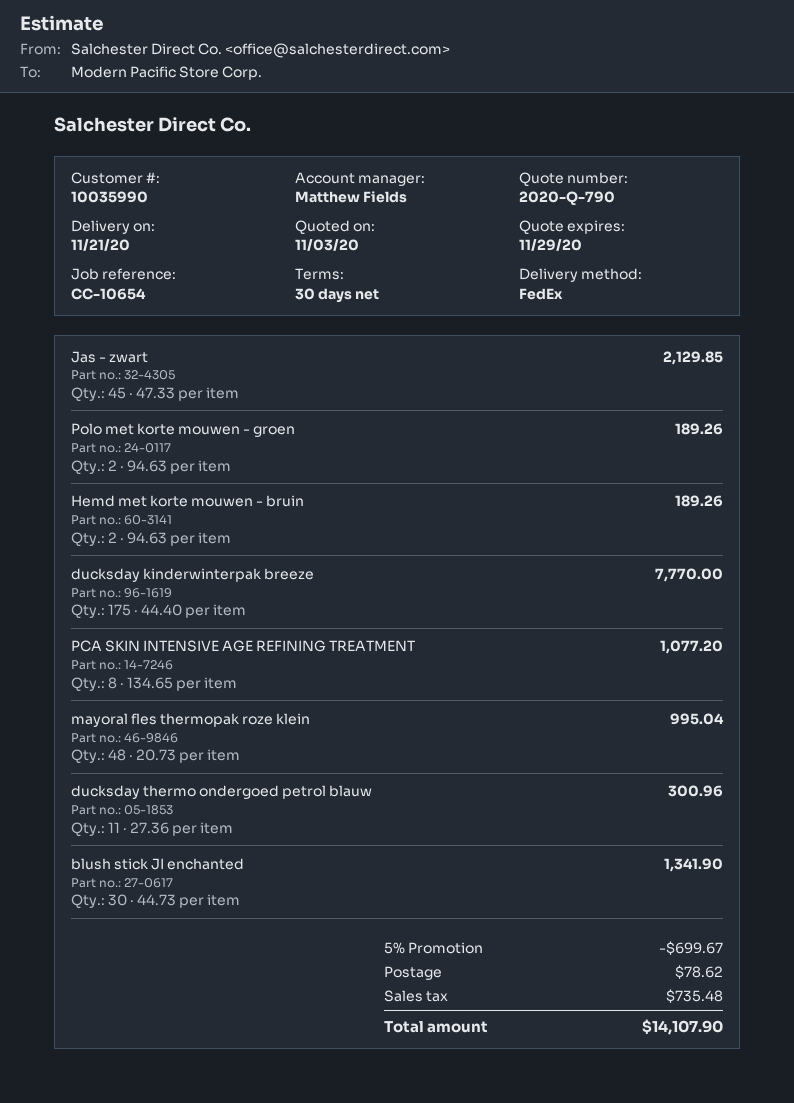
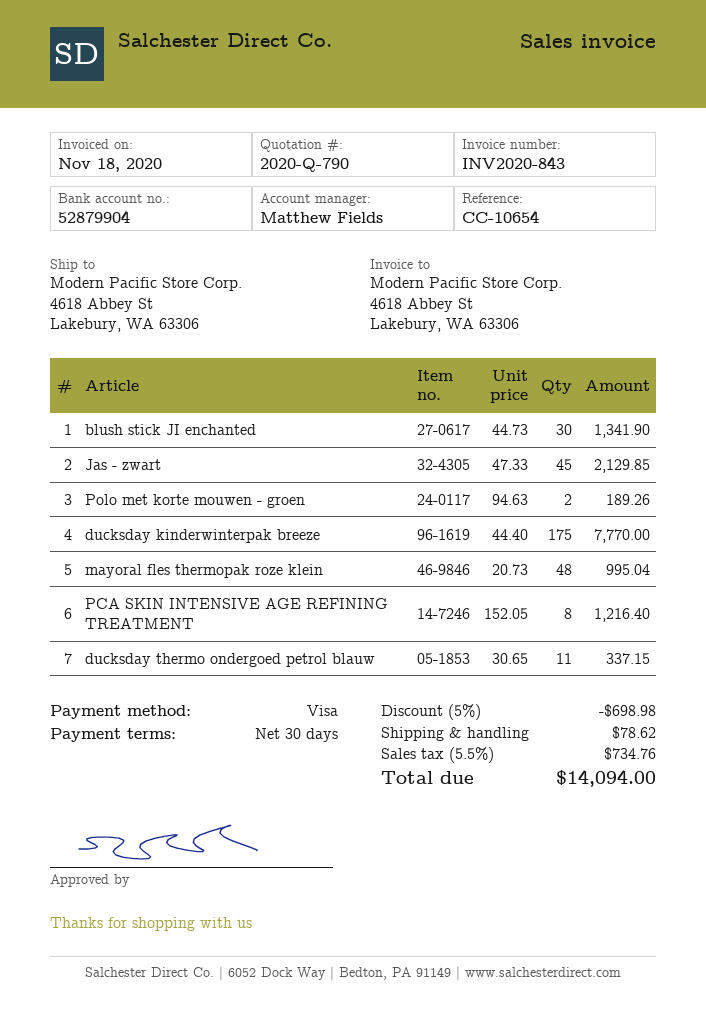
Hemd met korte mouwen - bruin: 2 x 94.63 = 189.26 -> none
PCA SKIN INTENSIVE AGE REFINING TREATMENT: 8 x 134.65 = 1077.20 -> 8 x 152.05 = 1216.40
ducksday thermo ondergoed petrol blauw: 11 x 27.36 = 300.96 -> 11 x 30.65 = 337.15
discount: 5% = 699.67 -> 5% = 698.98
tax: 735.48 -> 734.76
total: 14107.90 -> 14094.00

